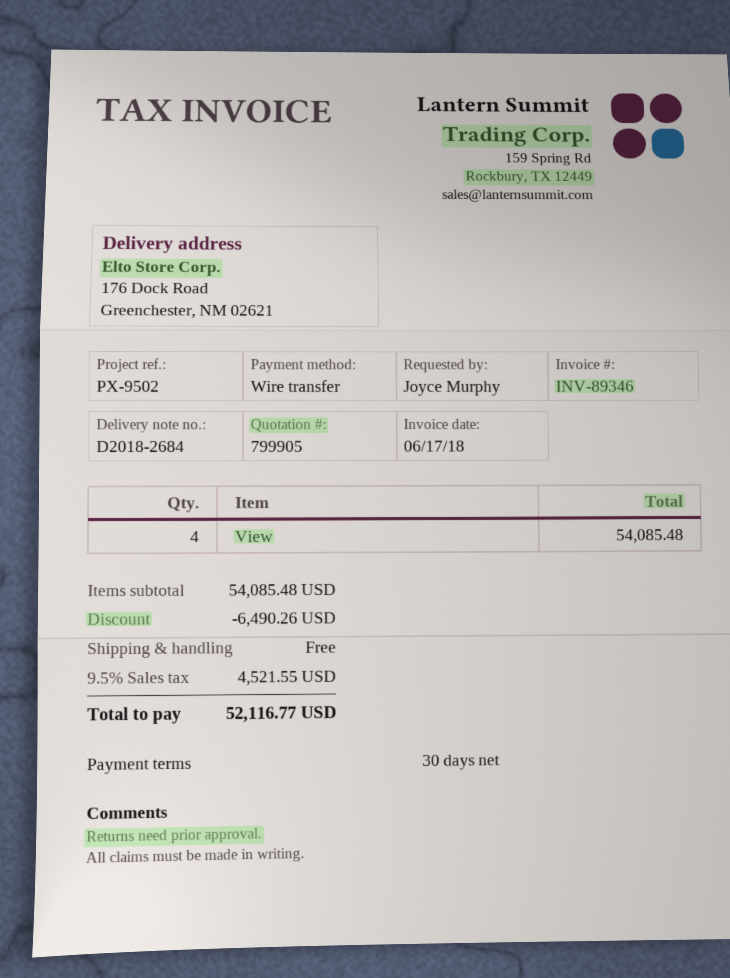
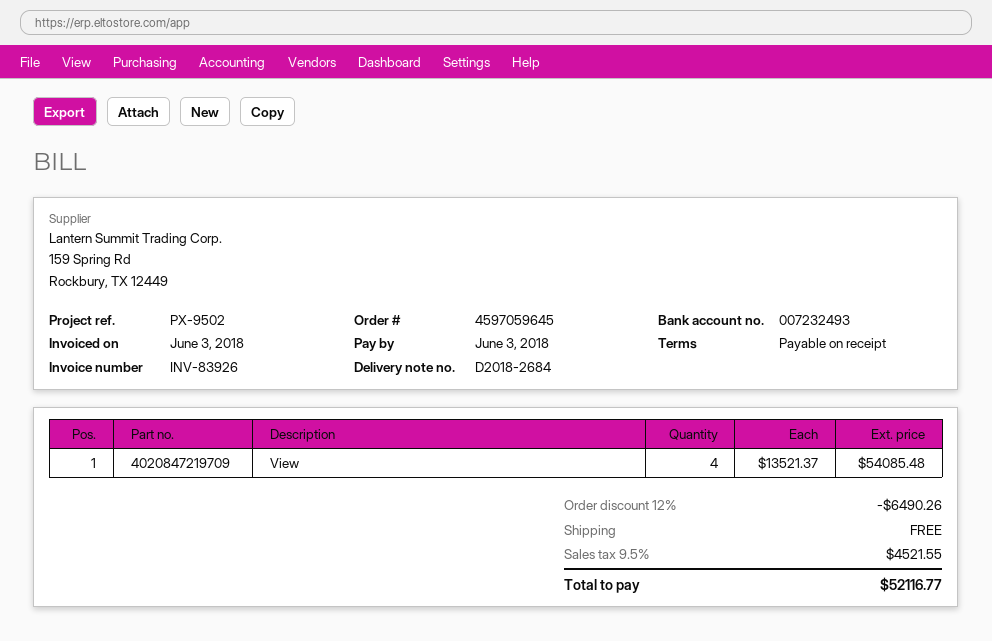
invoice number: INV-89346 -> INV-83926
invoice date: 2018-06-17 -> 2018-06-03
payment terms: 30 days -> on receipt

